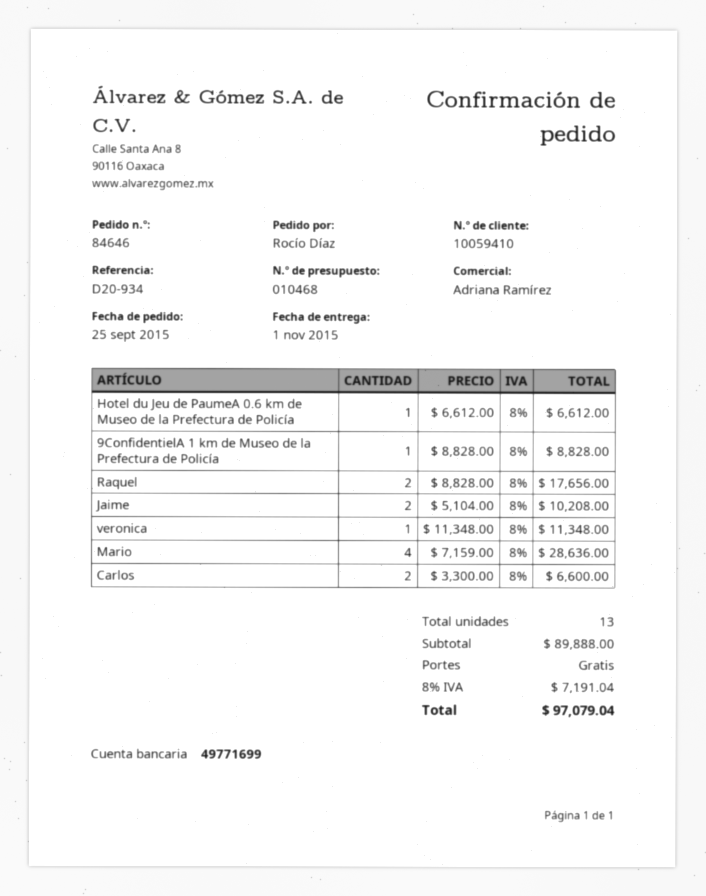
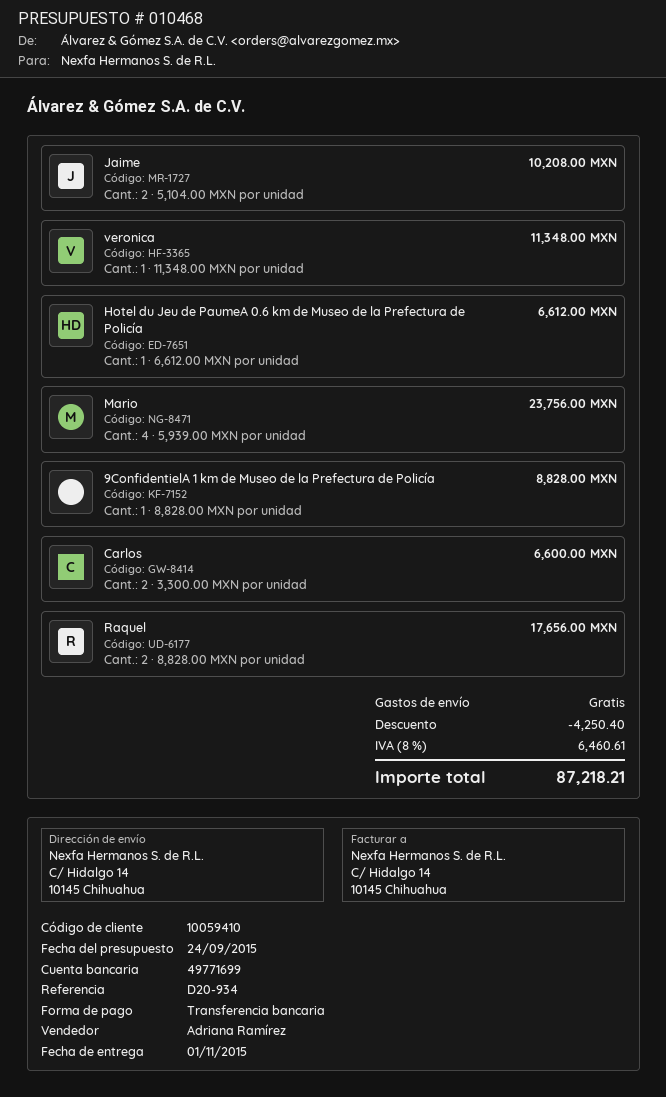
Mario: 4 x 7159.00 = 28636.00 -> 4 x 5939.00 = 23756.00
discount: none -> 4250.40
tax: 8% = 7191.04 -> 8% = 6460.61
total: 97079.04 -> 87218.21

